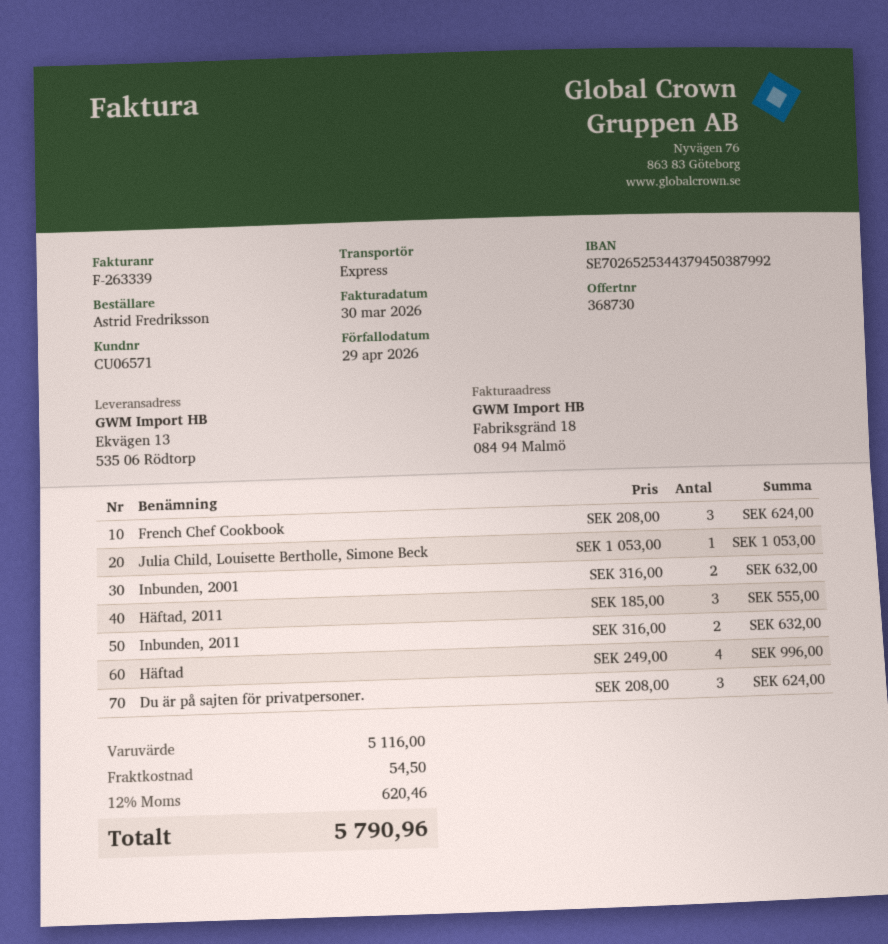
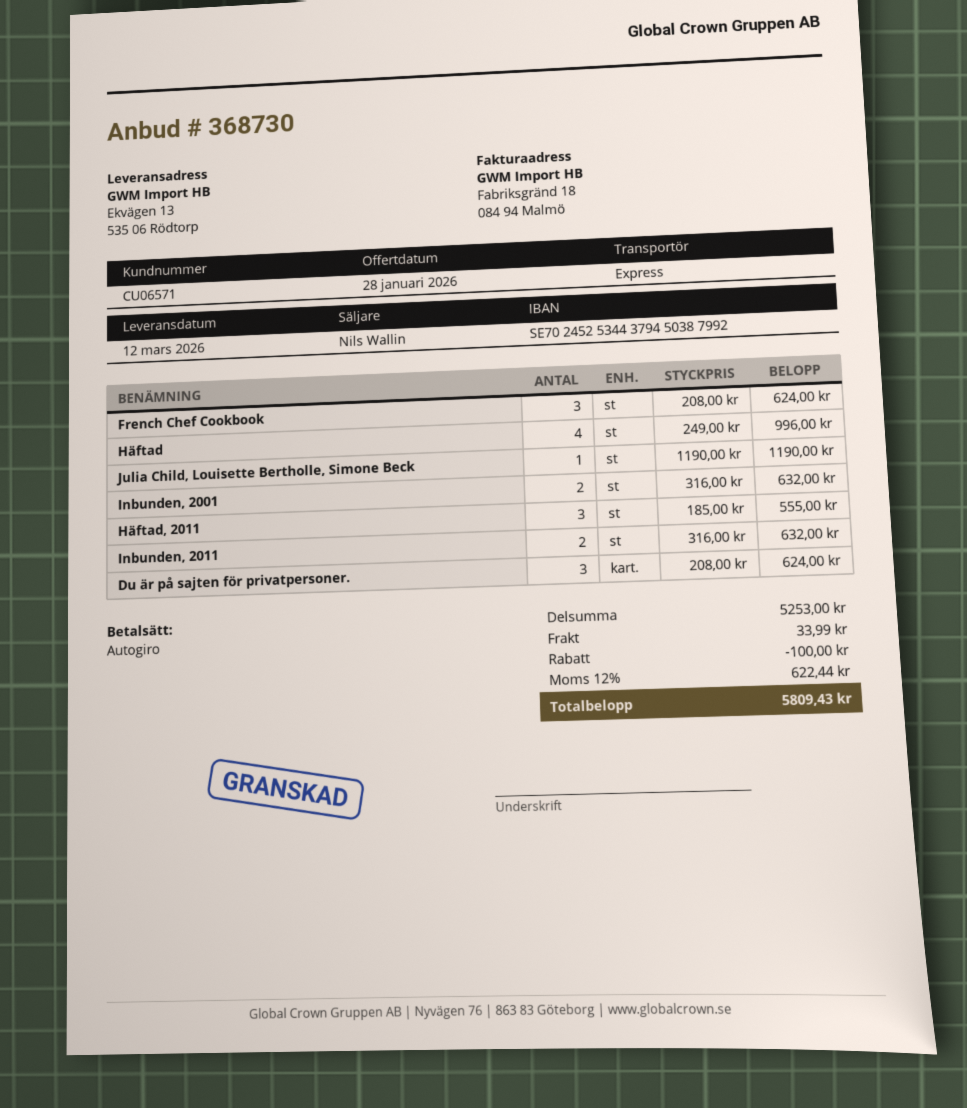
bank account: SE7026525344379450387992 -> SE7024525344379450387992
Julia Child, Louisette Bertholle, Simone Beck: 1 x 1053.00 = 1053.00 -> 1 x 1190.00 = 1190.00
subtotal: 5116.00 -> 5253.00
discount: none -> 100.00
shipping: 54.50 -> 33.99
tax: 12% = 620.46 -> 12% = 622.44
total: 5790.96 -> 5809.43

